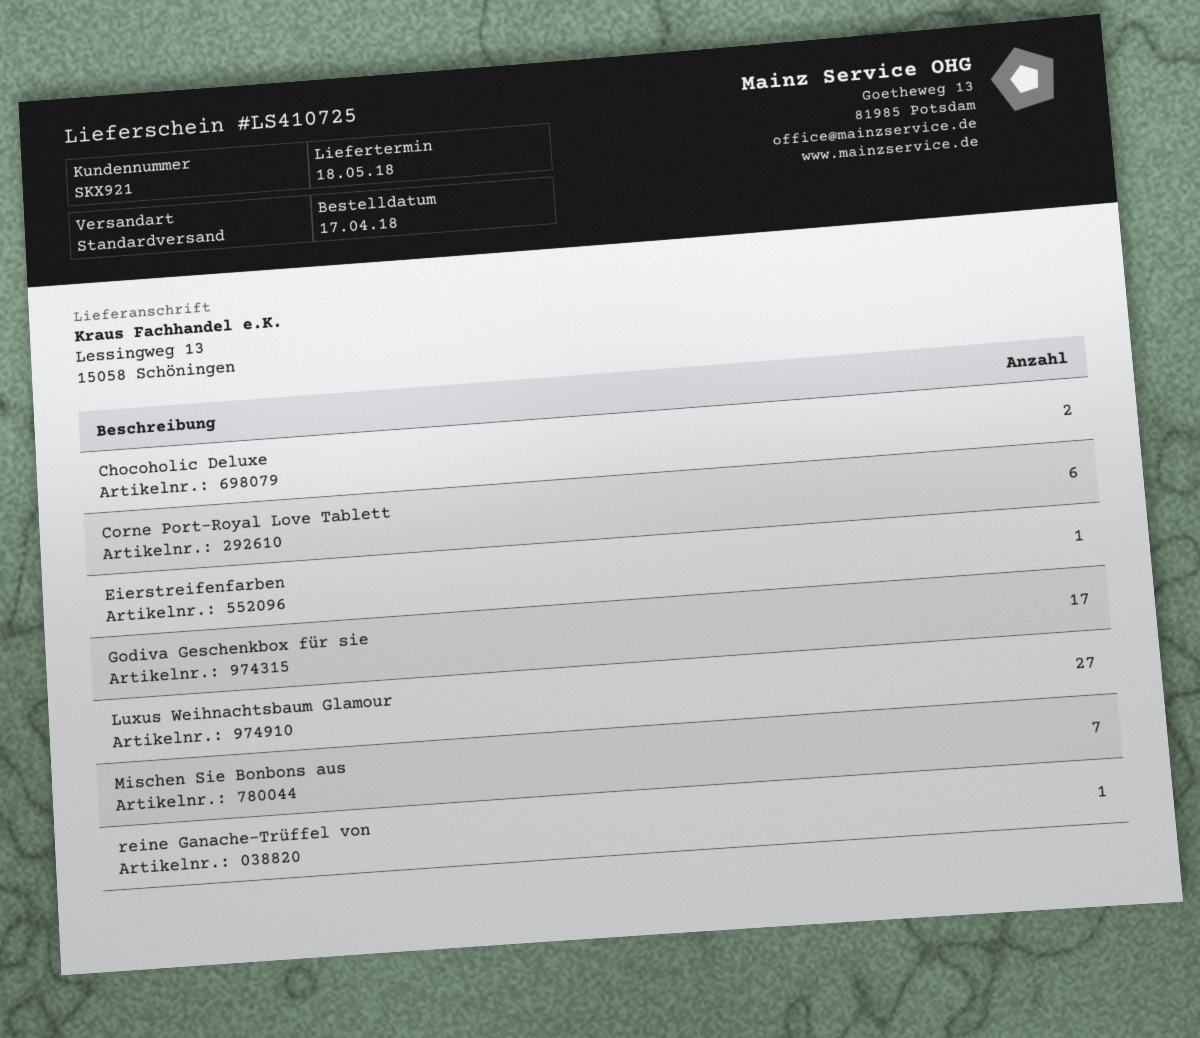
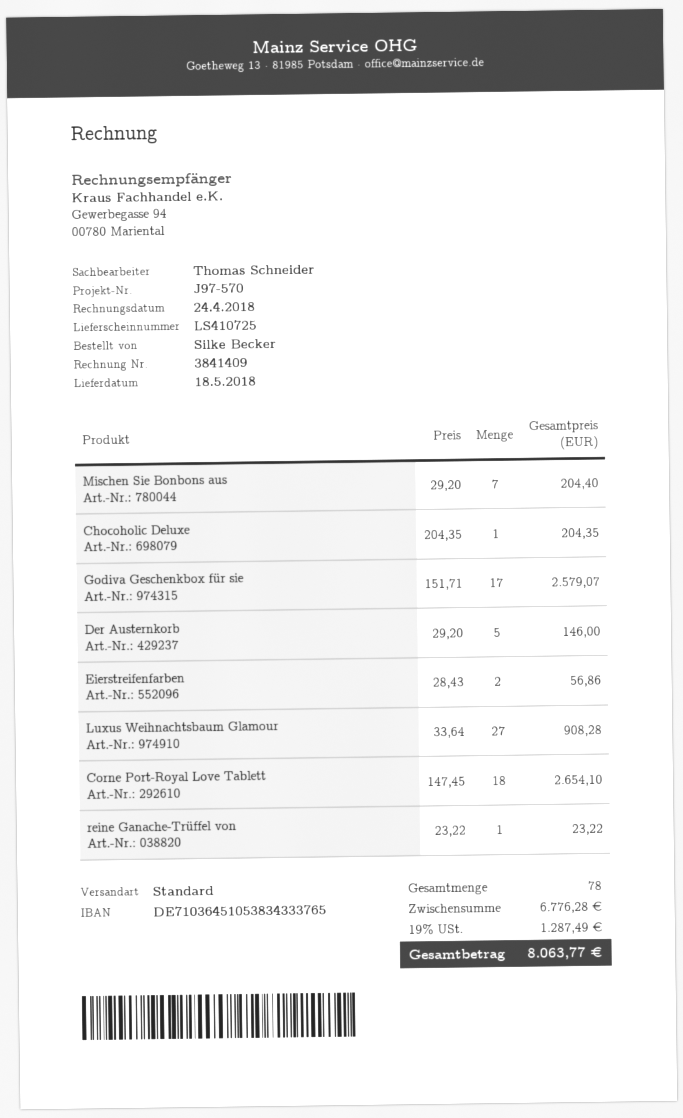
Chocoholic Deluxe: 2 -> 1
Corne Port-Royal Love Tablett: 6 -> 18
Eierstreifenfarben: 1 -> 2
Der Austernkorb: none -> 5

